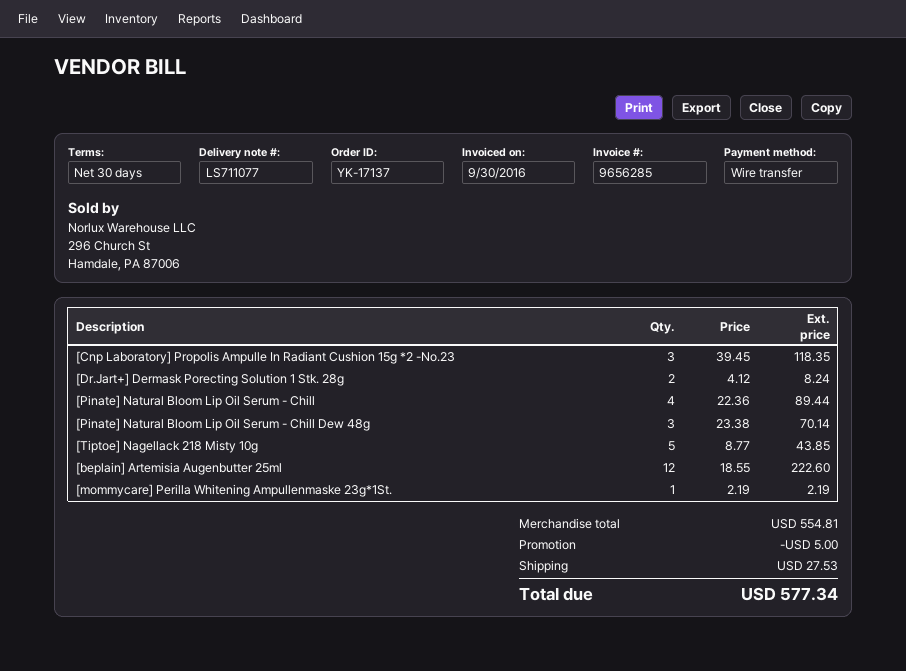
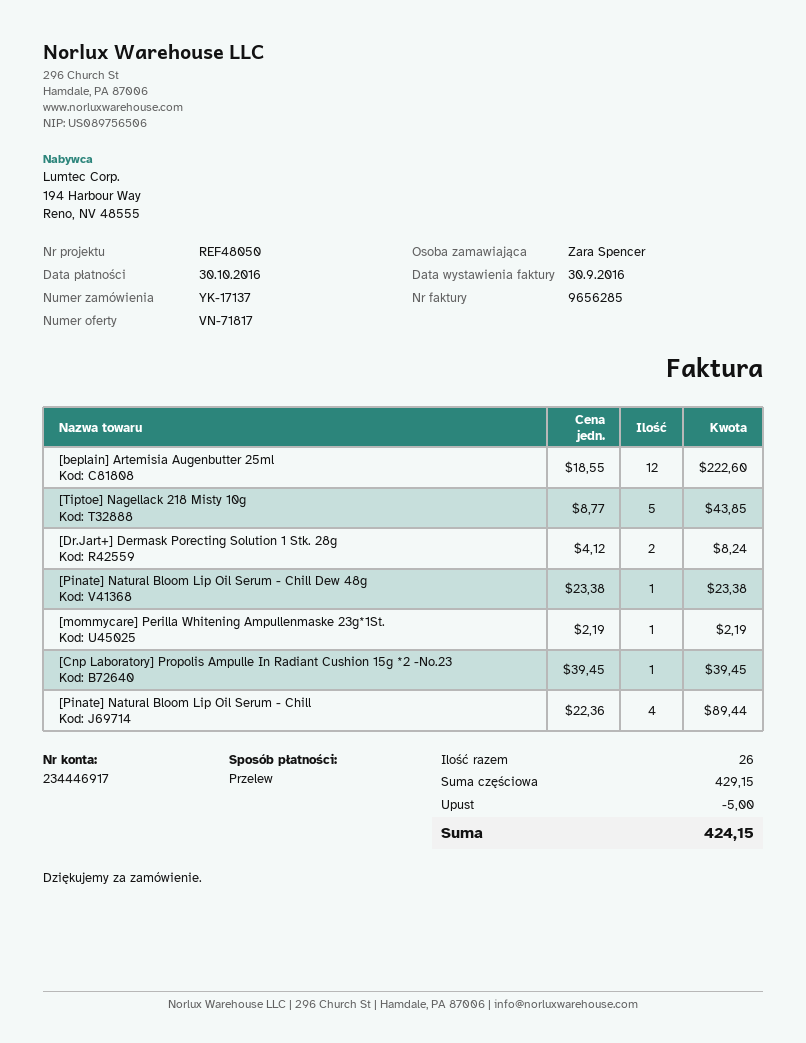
[Cnp Laboratory] Propolis Ampulle In Radiant Cushion 15g *2 -No.23: 3 x 39.45 = 118.35 -> 1 x 39.45 = 39.45
[Pinate] Natural Bloom Lip Oil Serum - Chill Dew 48g: 3 x 23.38 = 70.14 -> 1 x 23.38 = 23.38
subtotal: 554.81 -> 429.15
shipping: 27.53 -> none
total: 577.34 -> 424.15

